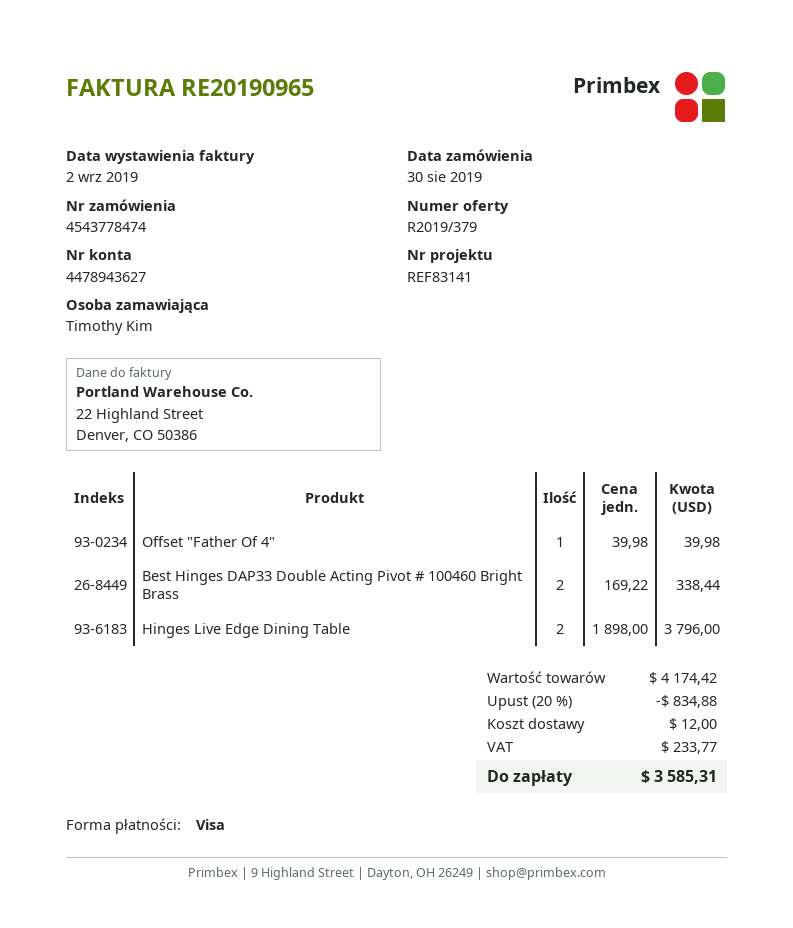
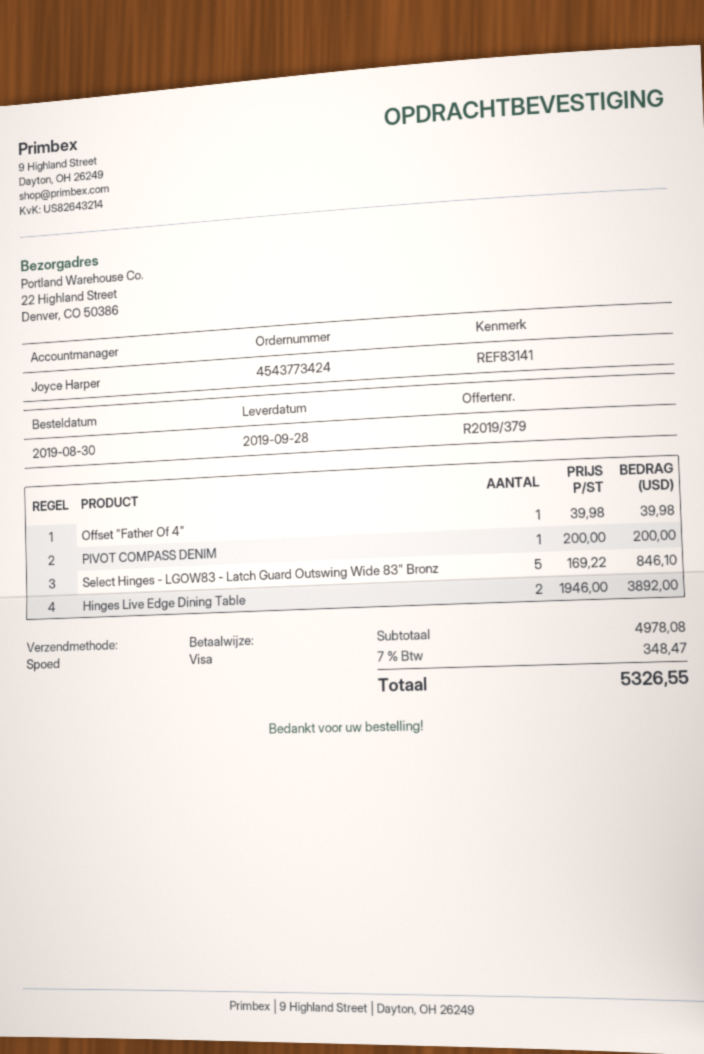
order number: 4543778474 -> 4543773424
Best Hinges DAP33 Double Acting Pivot # 100460 Bright Brass: 2 x 169.22 = 338.44 -> none
Hinges Live Edge Dining Table: 2 x 1898.00 = 3796.00 -> 2 x 1946.00 = 3892.00
PIVOT COMPASS DENIM: none -> 1 x 200.00 = 200.00
Select Hinges - LGOW83 - Latch Guard Outswing Wide 83" Bronz: none -> 5 x 169.22 = 846.10
subtotal: 4174.42 -> 4978.08
discount: 20% = 834.88 -> none
shipping: 12.00 -> none
tax: 233.77 -> 348.47
total: 3585.31 -> 5326.55

